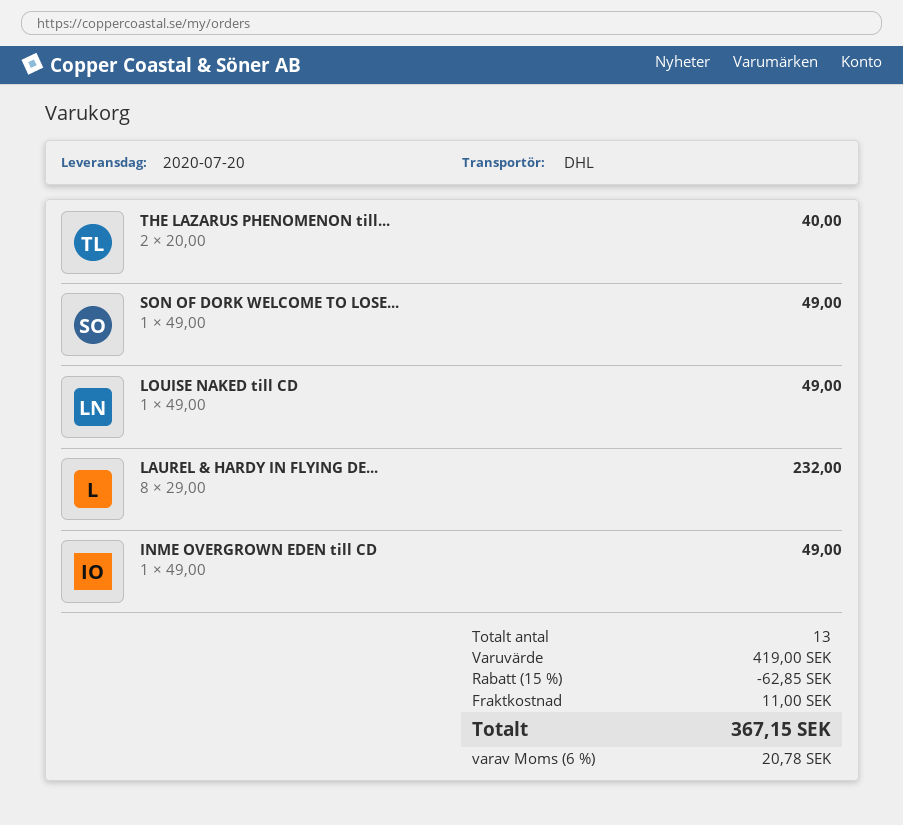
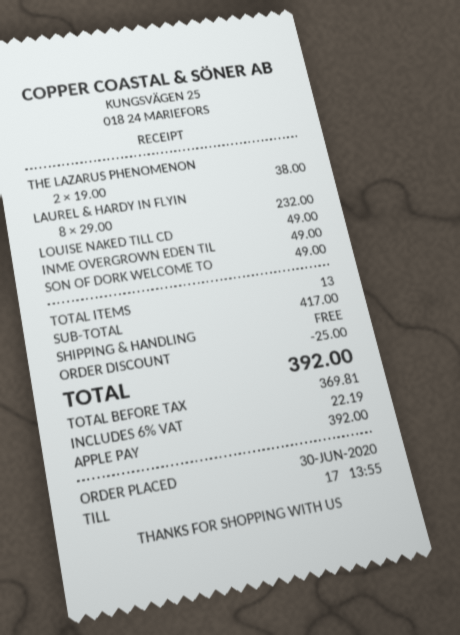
THE LAZARUS PHENOMENON till...: 2 x 20.00 = 40.00 -> 2 x 19.00 = 38.00
subtotal: 419.00 -> 417.00
discount: 62.85 -> 25.00
shipping: 11.00 -> 0.00
tax: 6% = 20.78 -> 6% = 22.19
total: 367.15 -> 392.00

